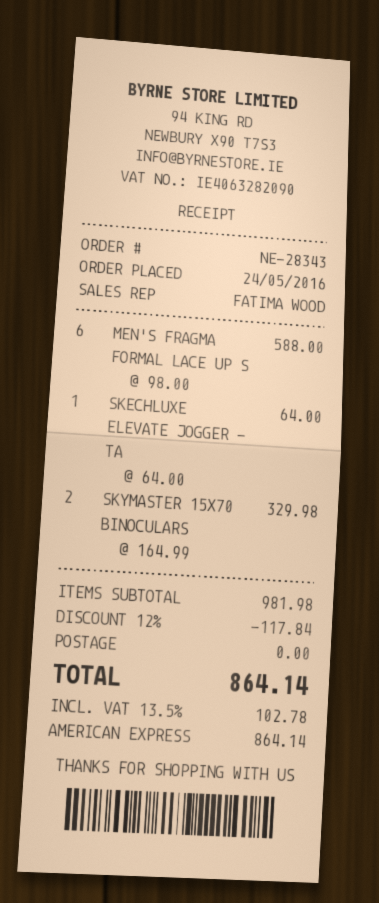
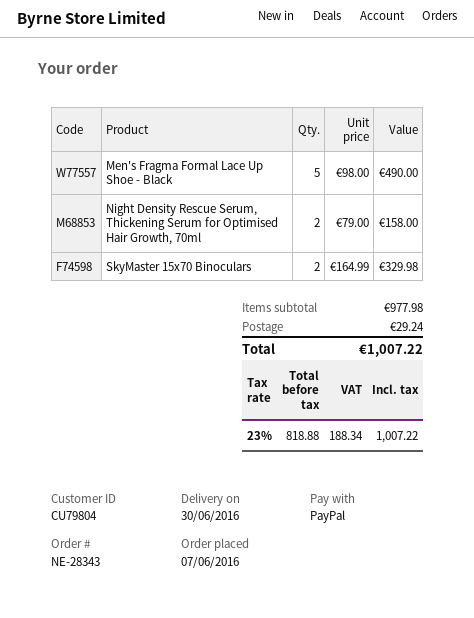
order date: 2016-05-24 -> 2016-06-07
payment method: American Express -> PayPal
MEN'S FRAGMA FORMAL LACE UP S: 6 x 98.00 = 588.00 -> 5 x 98.00 = 490.00
SKECHLUXE ELEVATE JOGGER - TA: 1 x 64.00 = 64.00 -> none
Night Density Rescue Serum, Thickening Serum for Optimised Hair Growth, 70ml: none -> 2 x 79.00 = 158.00
subtotal: 981.98 -> 977.98
discount: 12% = 117.84 -> none
shipping: 0.00 -> 29.24
tax: 13.5% = 102.78 -> 23% = 188.34
total: 864.14 -> 1007.22

